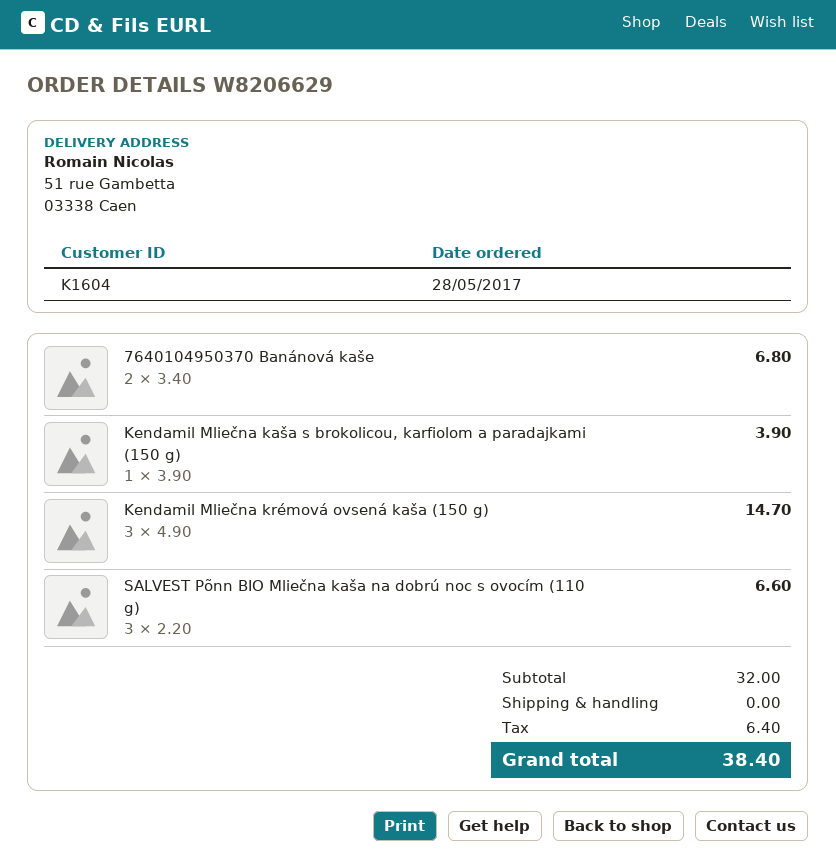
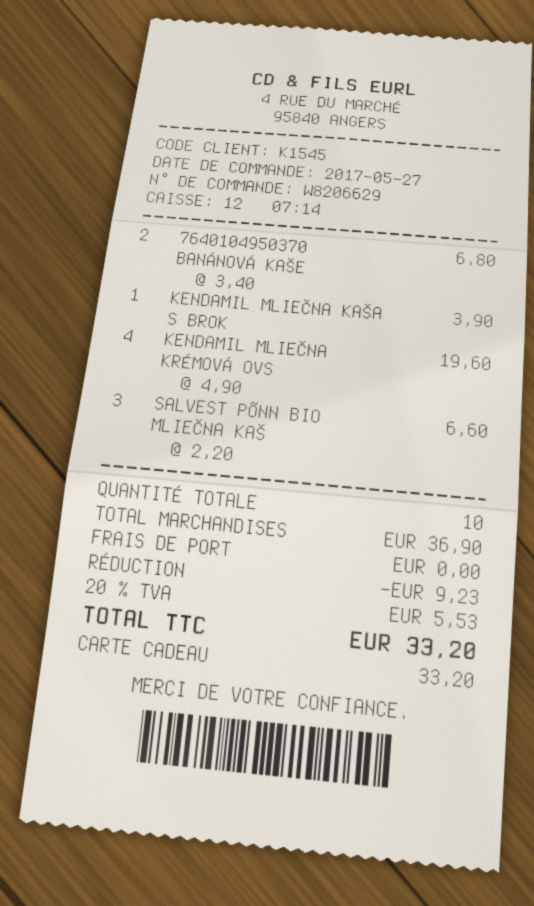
order date: 2017-05-28 -> 2017-05-27
customer number: K1604 -> K1545
Kendamil Mliečna krémová ovsená kaša (150 g): 3 x 4.90 = 14.70 -> 4 x 4.90 = 19.60
subtotal: 32.00 -> 36.90
discount: none -> 9.23
tax: 6.40 -> 5.53
total: 38.40 -> 33.20

